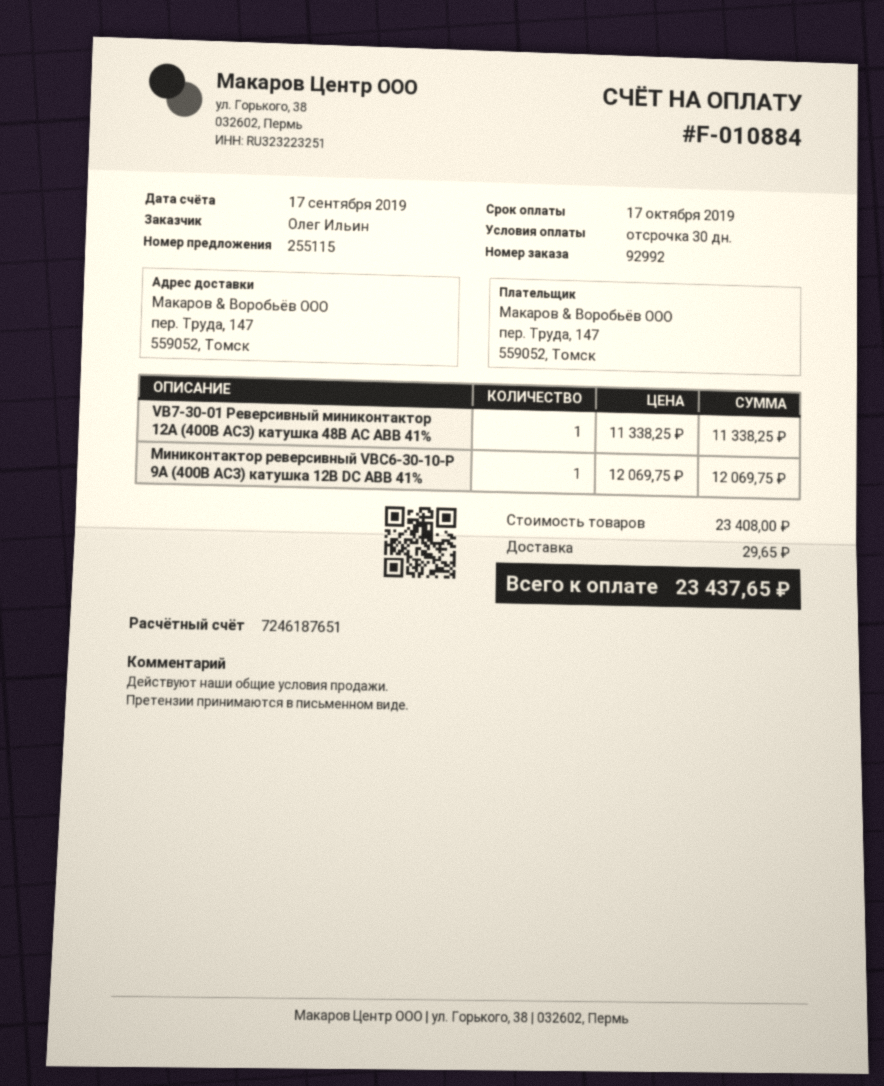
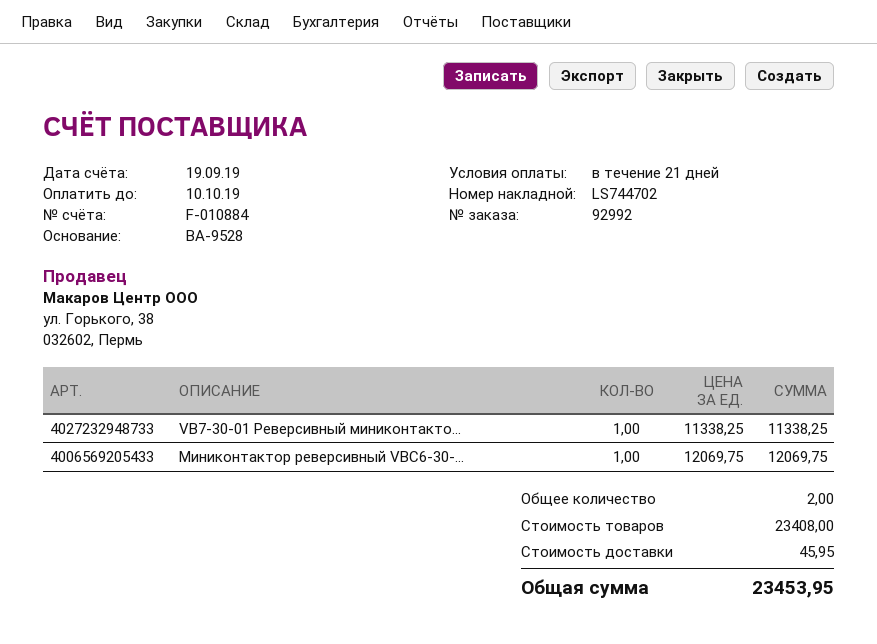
invoice date: 2019-09-17 -> 2019-09-19
payment terms: 30 days -> 21 days
due date: 2019-10-17 -> 2019-10-10
shipping: 29.65 -> 45.95
total: 23437.65 -> 23453.95

